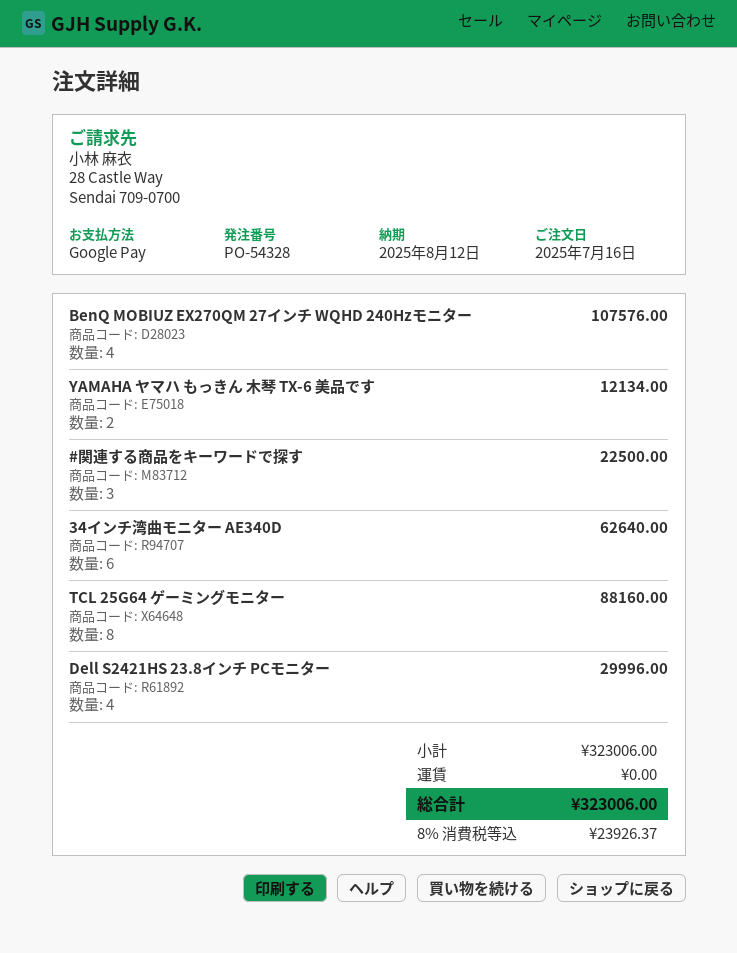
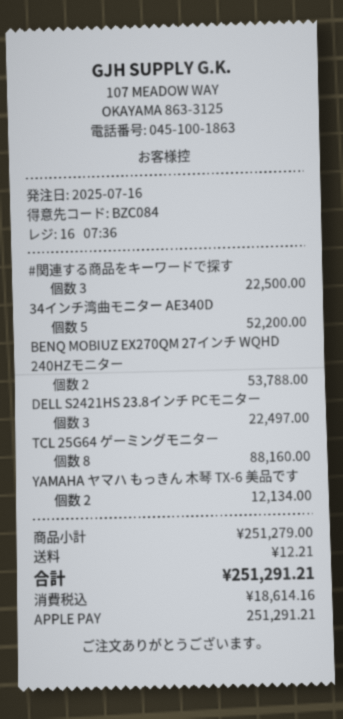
payment method: Google Pay -> Apple Pay
BenQ MOBIUZ EX270QM 27インチ WQHD 240Hzモニター: 4 for 107576.00 -> 2 for 53788.00
34インチ湾曲モニター AE340D: 6 for 62640.00 -> 5 for 52200.00
Dell S2421HS 23.8インチ PCモニター: 4 for 29996.00 -> 3 for 22497.00
subtotal: 323006.00 -> 251279.00
shipping: 0.00 -> 12.21
tax: 23926.37 -> 18614.16
total: 323006.00 -> 251291.21

